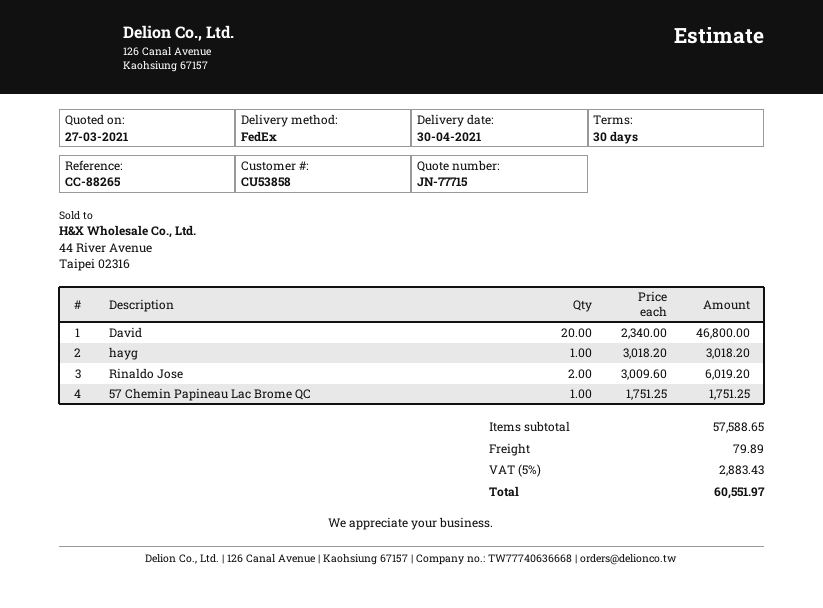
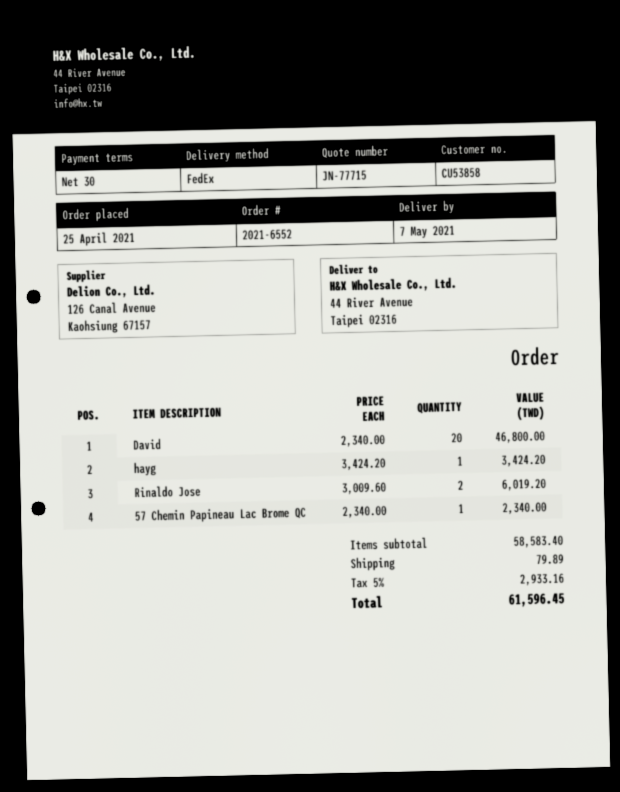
delivery date: 2021-04-30 -> 2021-05-07
hayg: 1 x 3018.20 = 3018.20 -> 1 x 3424.20 = 3424.20
57 Chemin Papineau Lac Brome QC: 1 x 1751.25 = 1751.25 -> 1 x 2340.00 = 2340.00
subtotal: 57588.65 -> 58583.40
tax: 5% = 2883.43 -> 5% = 2933.16
total: 60551.97 -> 61596.45

